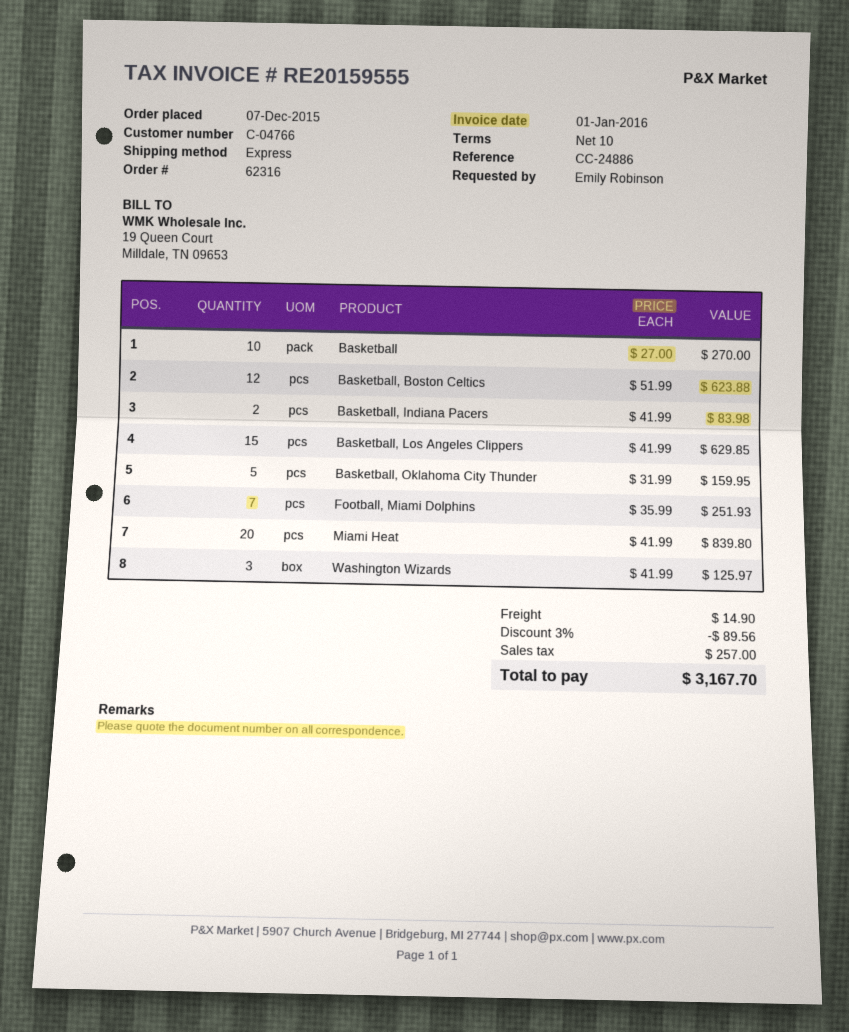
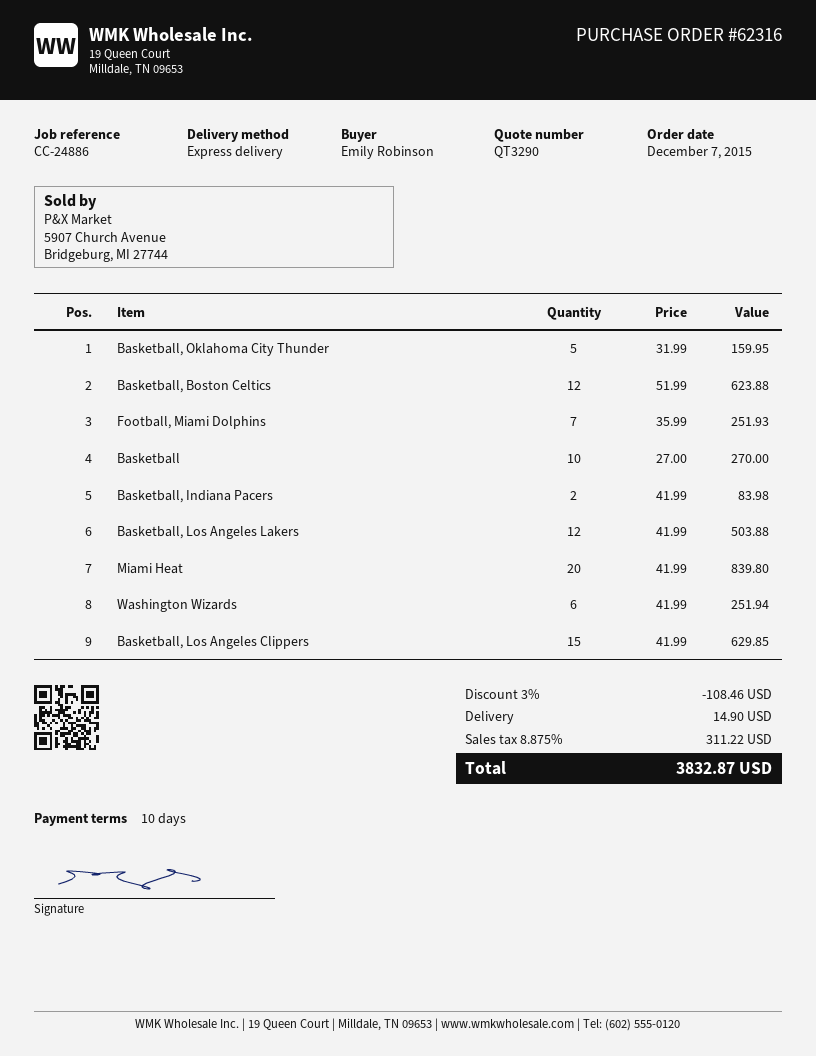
Washington Wizards: 3 x 41.99 = 125.97 -> 6 x 41.99 = 251.94
Basketball, Los Angeles Lakers: none -> 12 x 41.99 = 503.88
discount: 3% = 89.56 -> 3% = 108.46
tax: 257.00 -> 311.22
total: 3167.70 -> 3832.87

